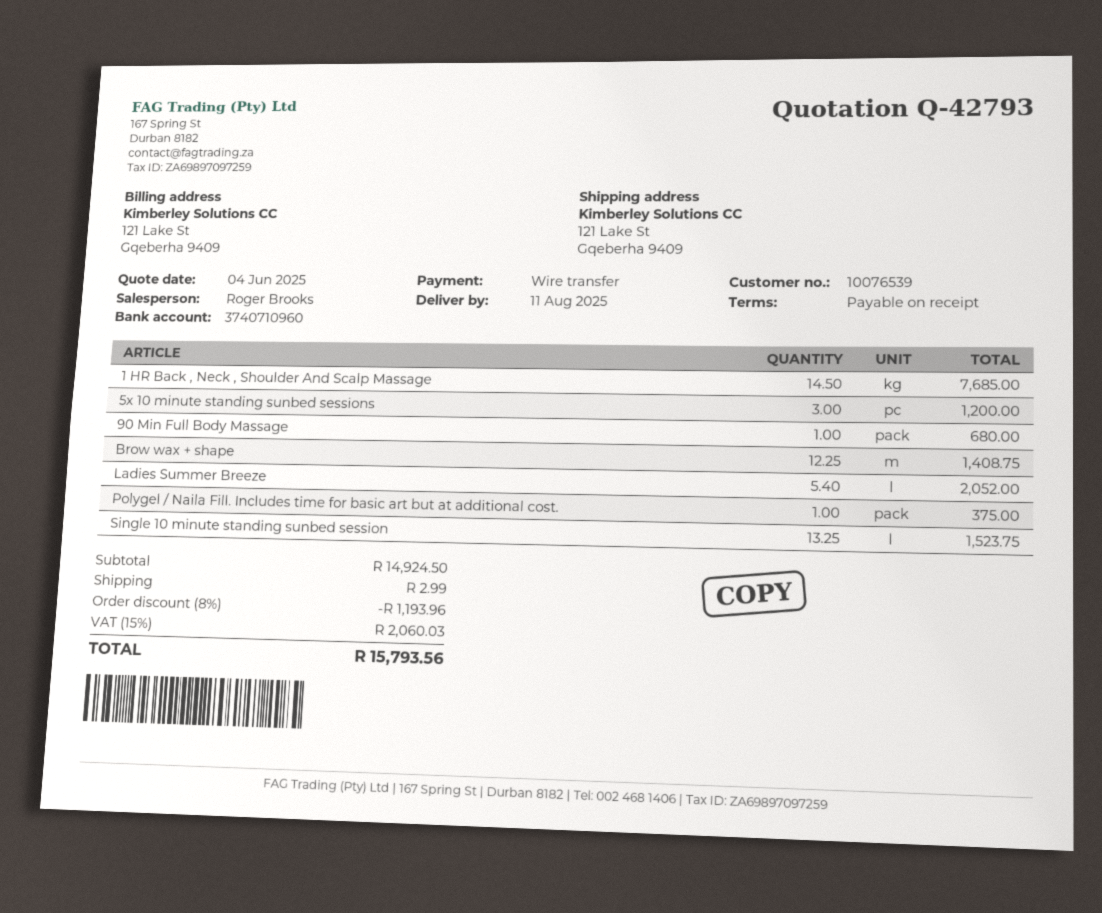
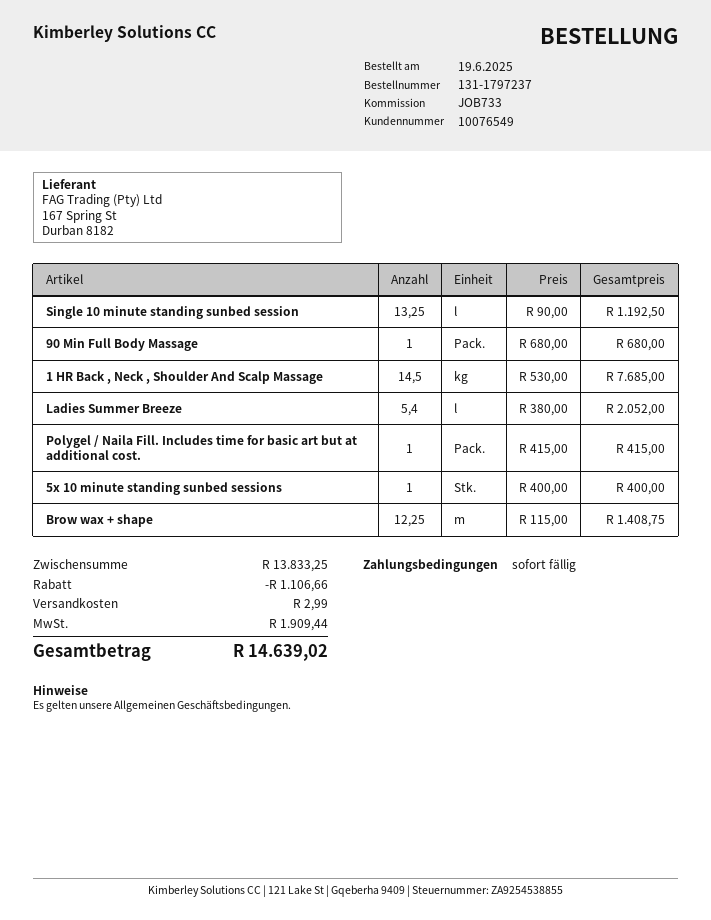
customer number: 10076539 -> 10076549
5x 10 minute standing sunbed sessions: 3 for 1200.00 -> 1 for 400.00
Polygel / Naila Fill. Includes time for basic art but at additional cost.: 1 for 375.00 -> 1 for 415.00
Single 10 minute standing sunbed session: 13.25 for 1523.75 -> 13.25 for 1192.50
subtotal: 14924.50 -> 13833.25
discount: 1193.96 -> 1106.66
tax: 2060.03 -> 1909.44
total: 15793.56 -> 14639.02

